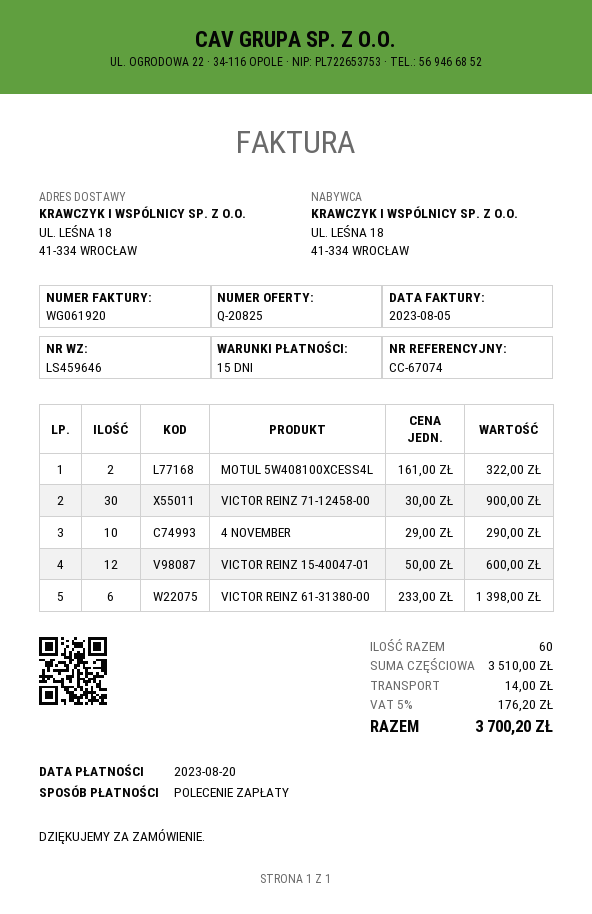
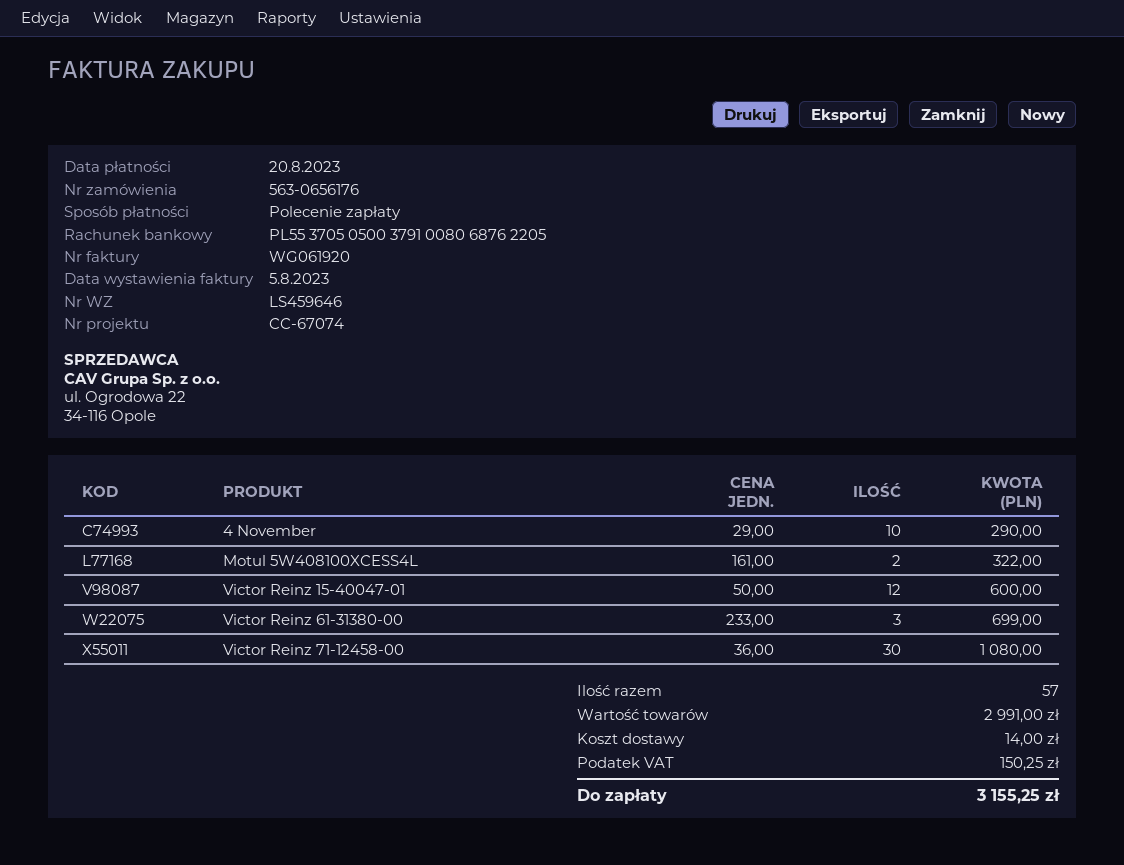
VICTOR REINZ 71-12458-00: 30 x 30.00 = 900.00 -> 30 x 36.00 = 1080.00
VICTOR REINZ 61-31380-00: 6 x 233.00 = 1398.00 -> 3 x 233.00 = 699.00
total quantity: 60 -> 57
subtotal: 3510.00 -> 2991.00
tax: 176.20 -> 150.25
total: 3700.20 -> 3155.25

